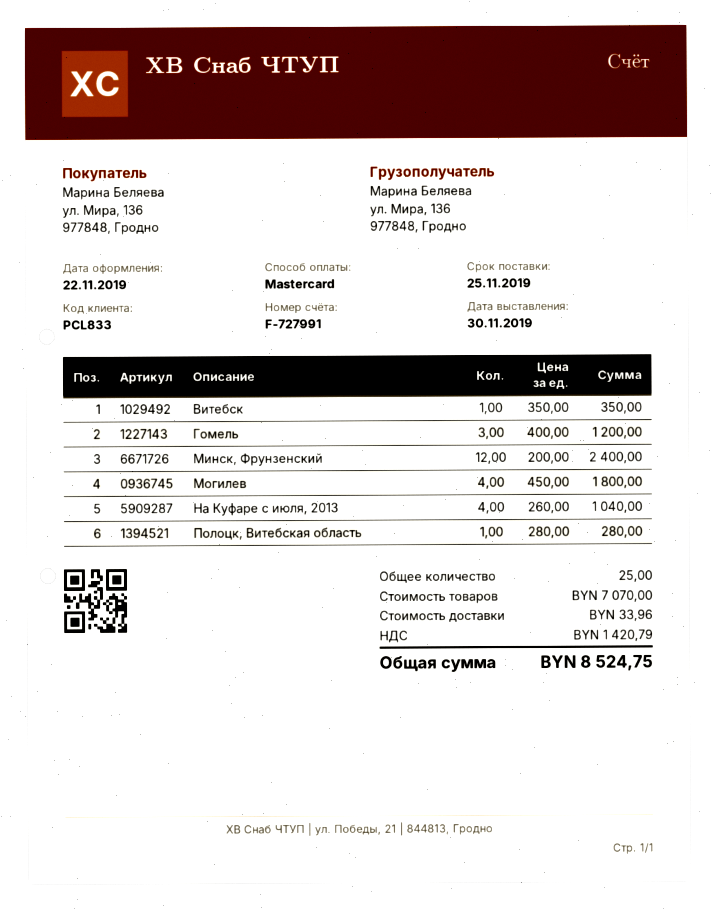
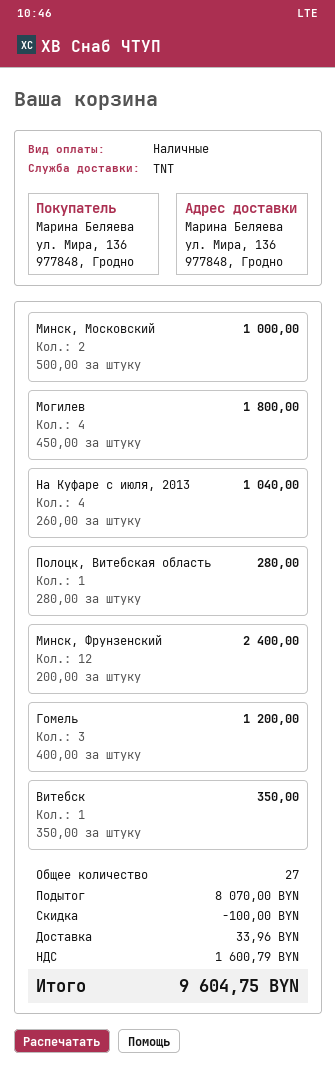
payment method: Mastercard -> cash
Минск, Московский: none -> 2 x 500.00 = 1000.00
total quantity: 25 -> 27
subtotal: 7070.00 -> 8070.00
discount: none -> 100.00
tax: 1420.79 -> 1600.79
total: 8524.75 -> 9604.75

